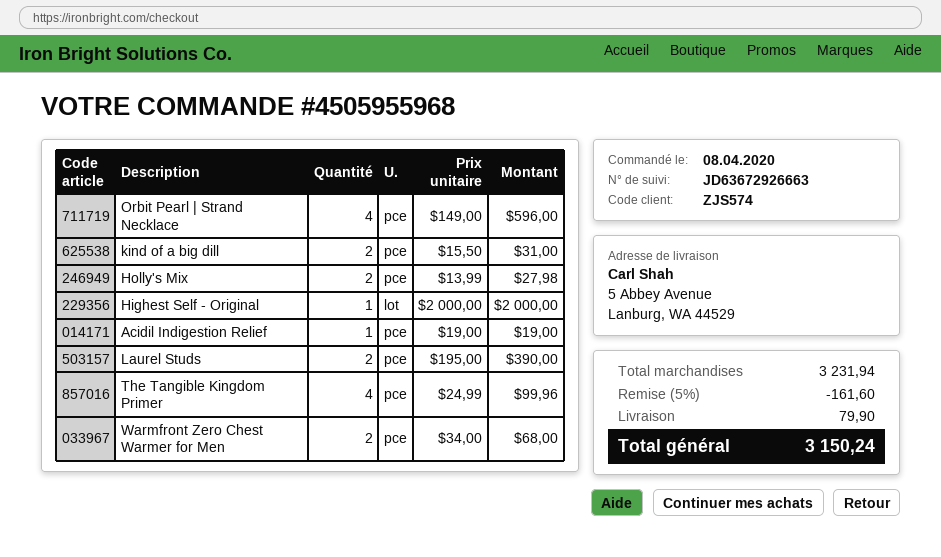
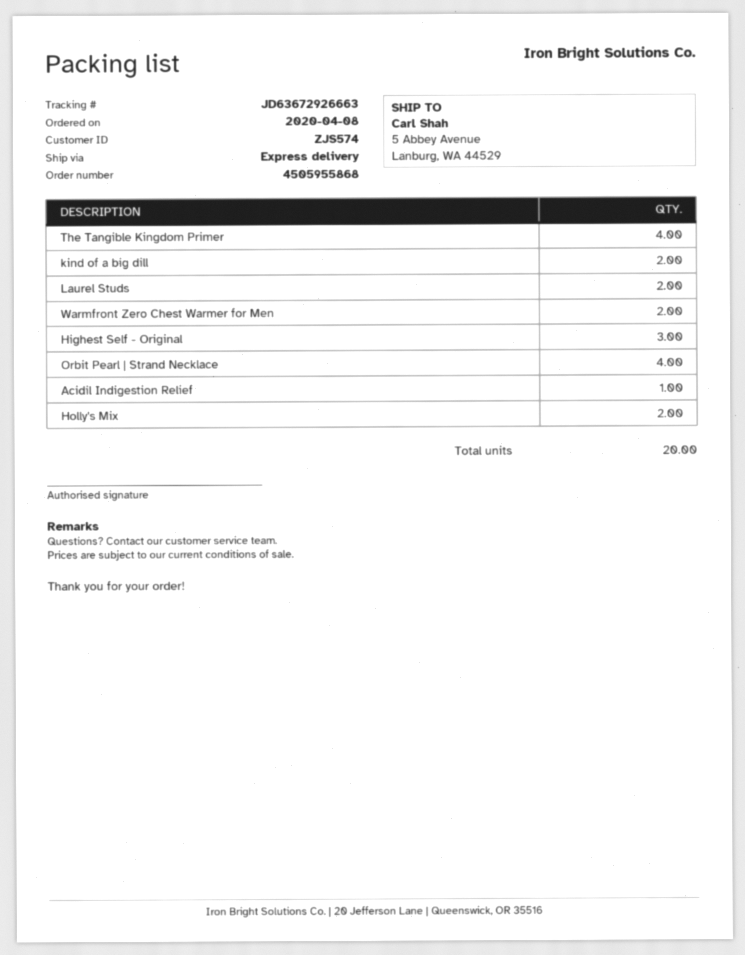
order number: 4505955968 -> 4505955868
Highest Self - Original: 1 -> 3

